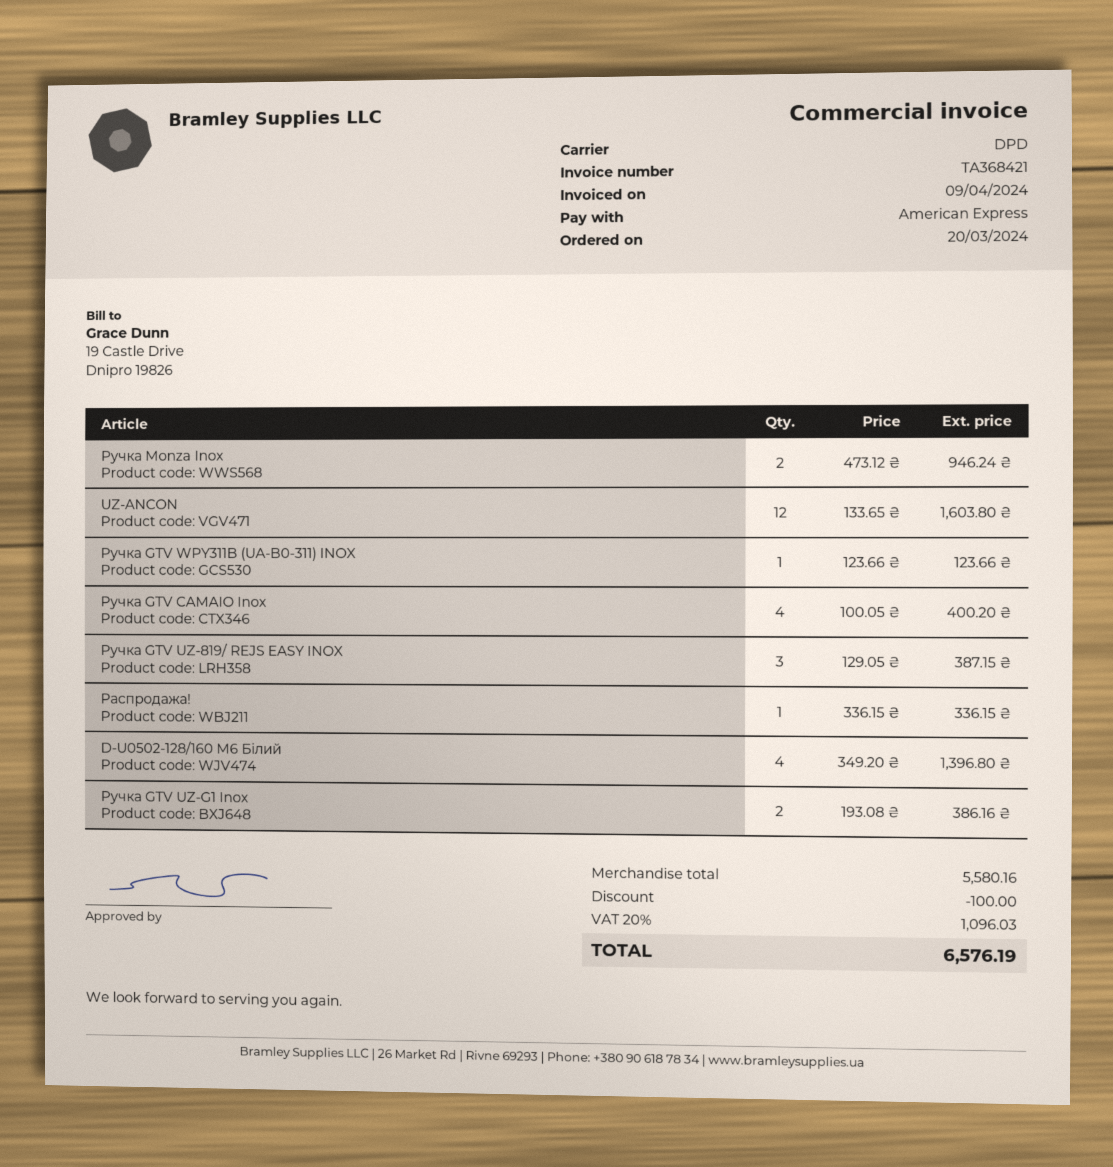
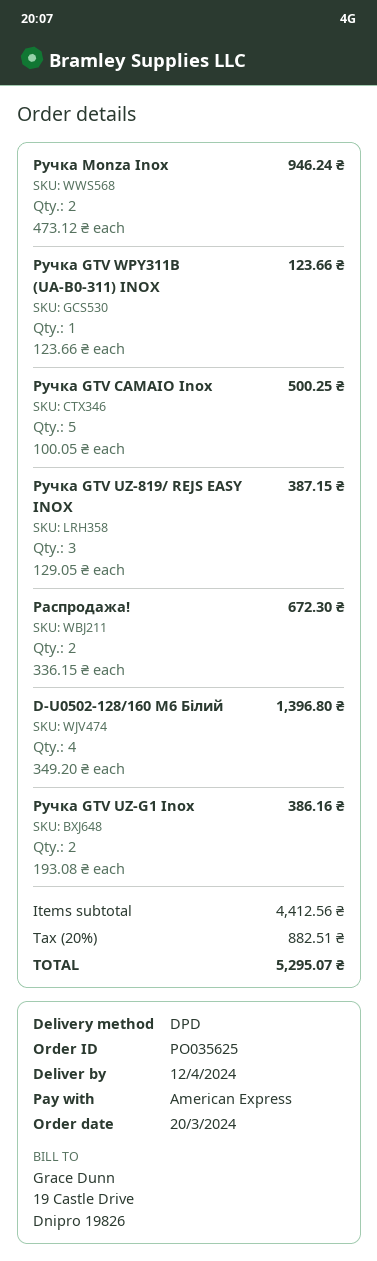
UZ-ANCON: 12 x 133.65 = 1603.80 -> none
Ручка GTV CAMAIO Inox: 4 x 100.05 = 400.20 -> 5 x 100.05 = 500.25
Распродажа!: 1 x 336.15 = 336.15 -> 2 x 336.15 = 672.30
subtotal: 5580.16 -> 4412.56
discount: 100.00 -> none
tax: 20% = 1096.03 -> 20% = 882.51
total: 6576.19 -> 5295.07

